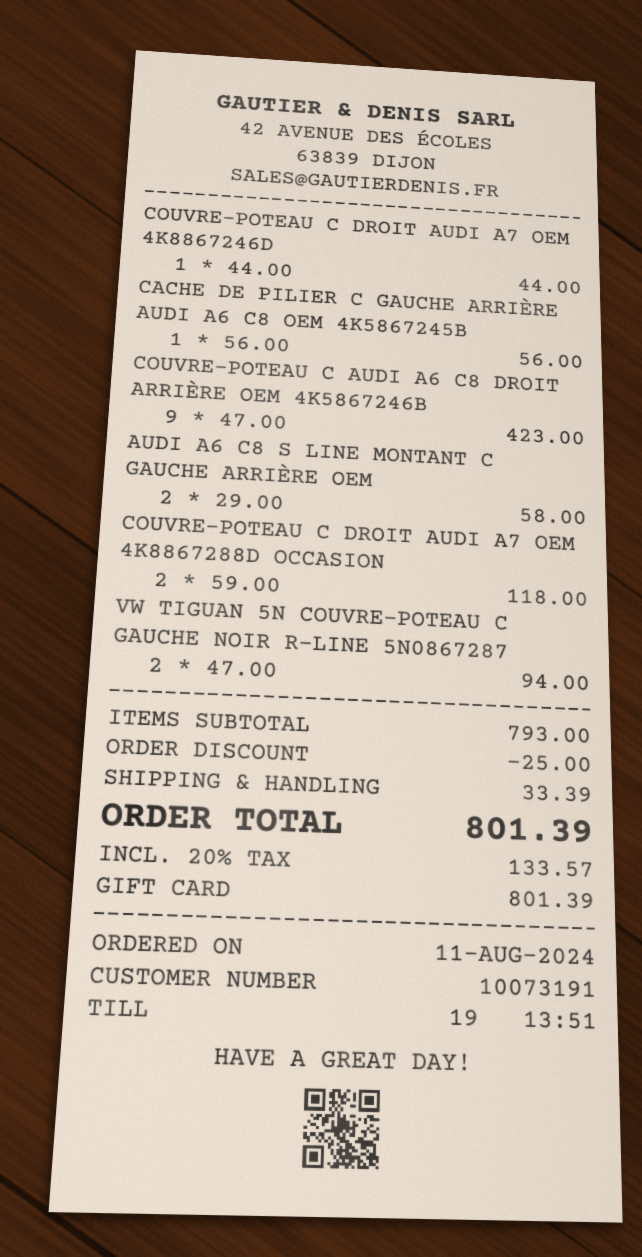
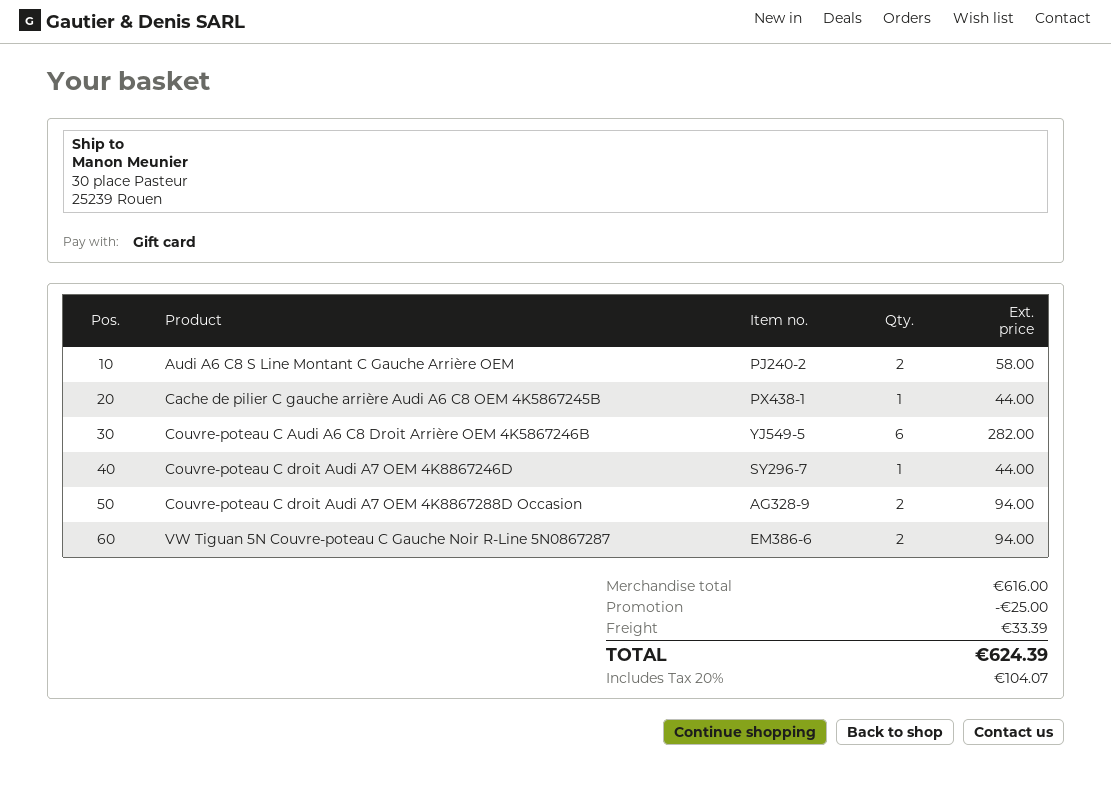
CACHE DE PILIER C GAUCHE ARRIÈRE AUDI A6 C8 OEM 4K5867245B: 1 for 56.00 -> 1 for 44.00
COUVRE-POTEAU C AUDI A6 C8 DROIT ARRIÈRE OEM 4K5867246B: 9 for 423.00 -> 6 for 282.00
COUVRE-POTEAU C DROIT AUDI A7 OEM 4K8867288D OCCASION: 2 for 118.00 -> 2 for 94.00
subtotal: 793.00 -> 616.00
tax: 20% = 133.57 -> 20% = 104.07
total: 801.39 -> 624.39

